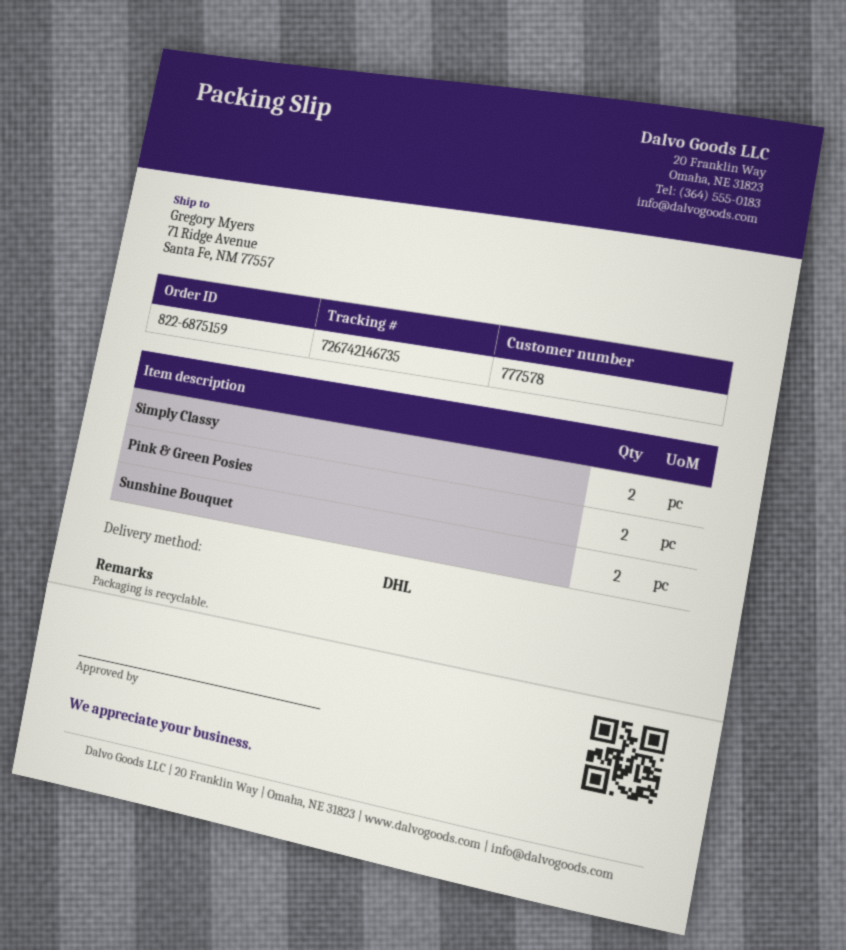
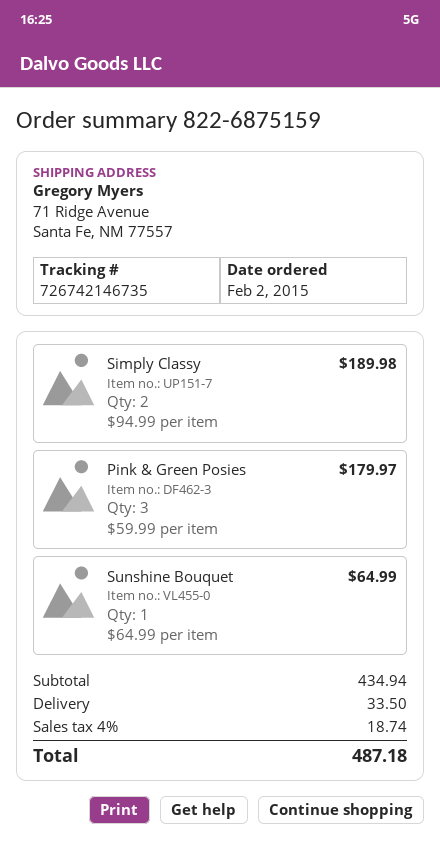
Pink & Green Posies: 2 -> 3
Sunshine Bouquet: 2 -> 1

